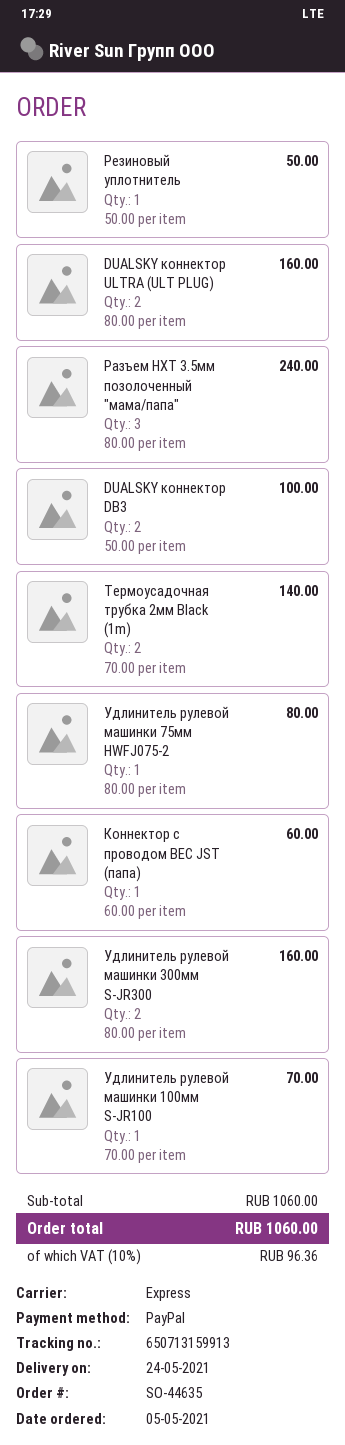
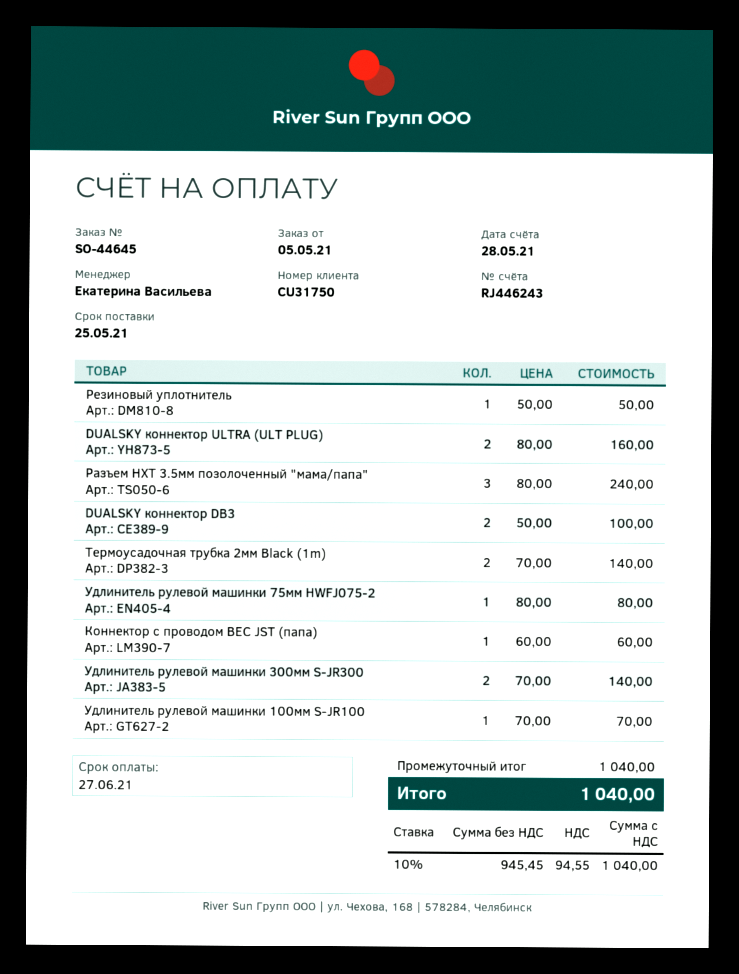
order number: SO-44635 -> SO-44645
delivery date: 2021-05-24 -> 2021-05-25
Удлинитель рулевой машинки 300мм S-JR300: 2 x 80.00 = 160.00 -> 2 x 70.00 = 140.00
subtotal: 1060.00 -> 1040.00
tax: 10% = 96.36 -> 10% = 94.55
total: 1060.00 -> 1040.00

